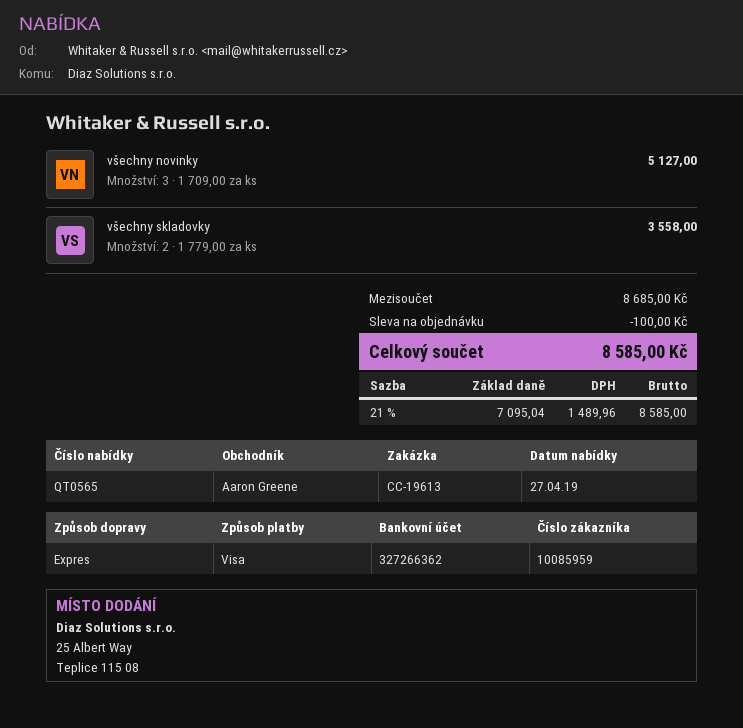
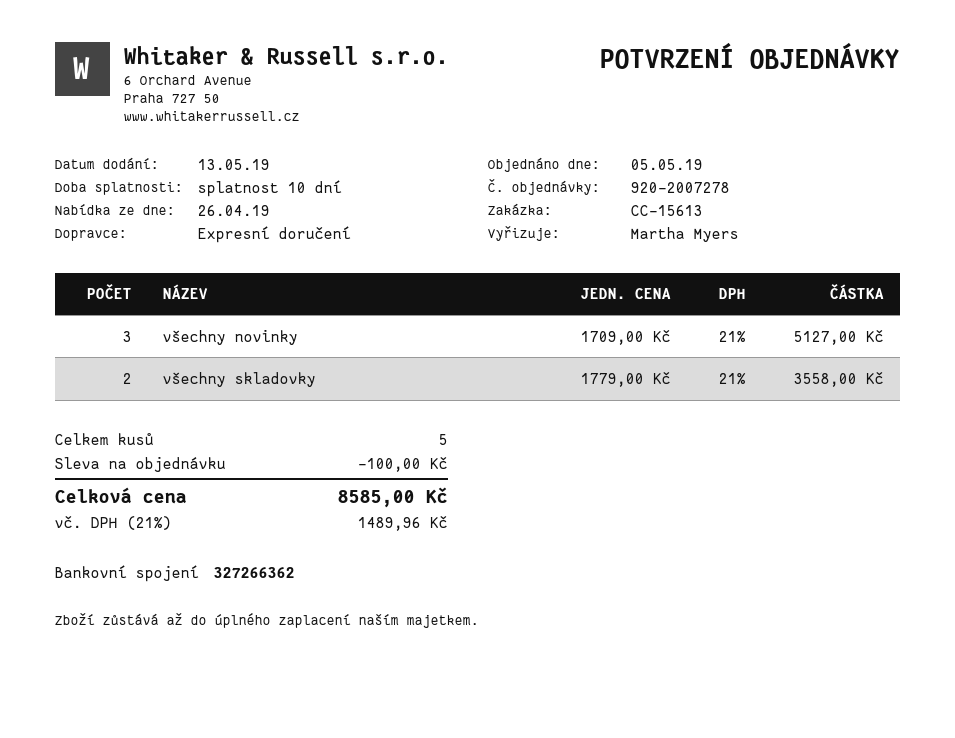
quote date: 2019-04-27 -> 2019-04-26
reference: CC-19613 -> CC-15613
sales rep: Aaron Greene -> Martha Myers

